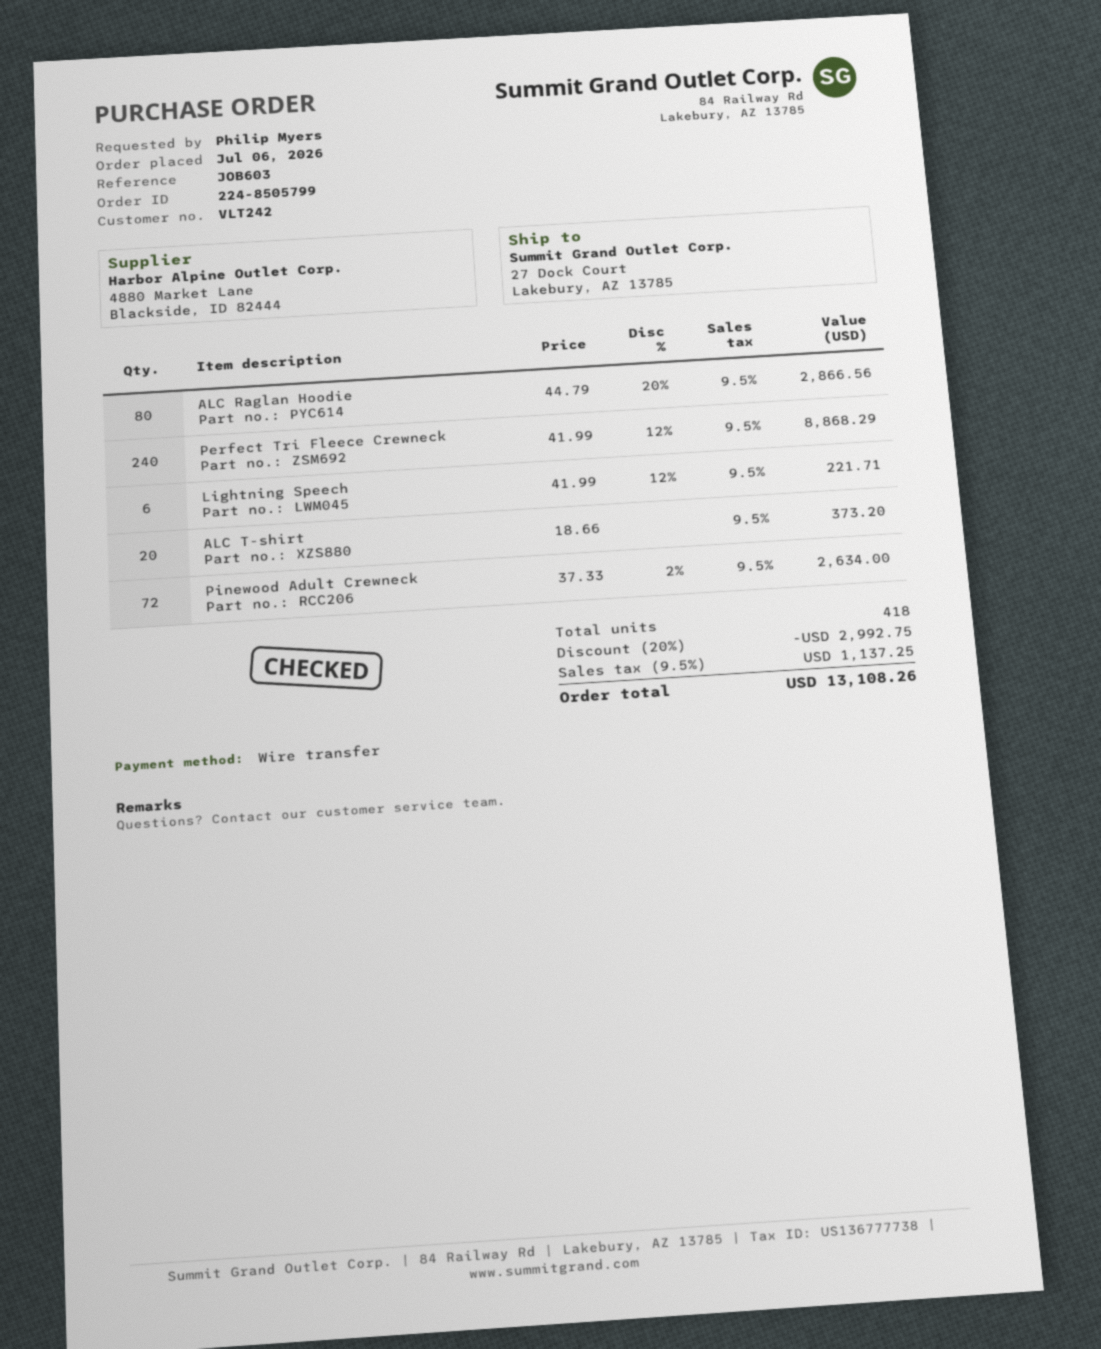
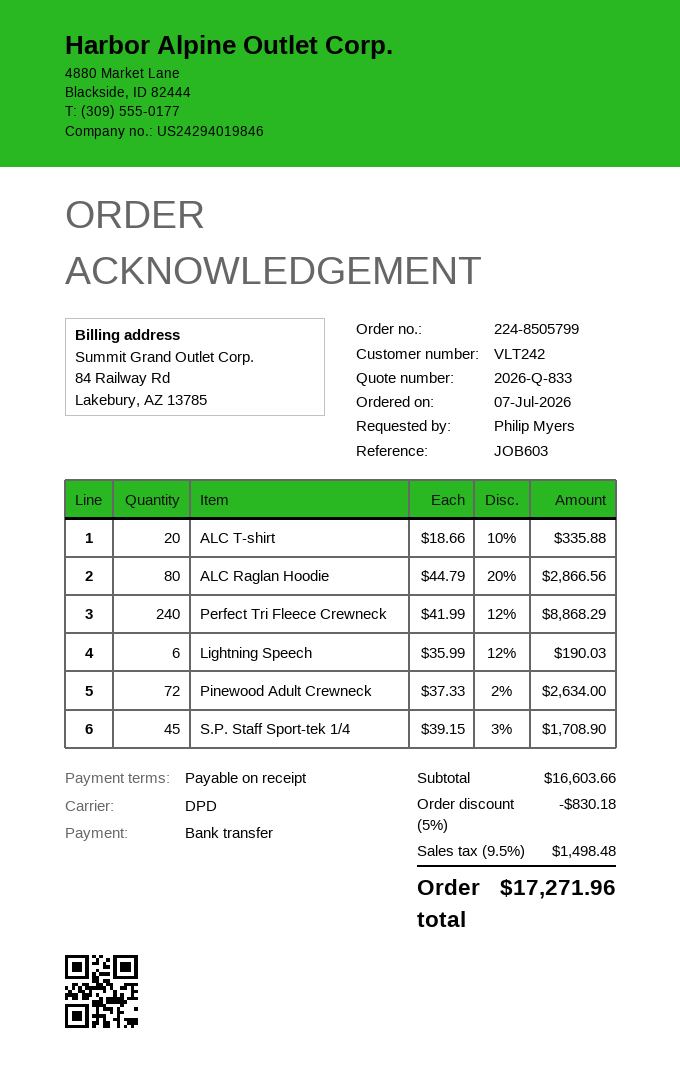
order date: 2026-07-06 -> 2026-07-07
Lightning Speech: 6 x 41.99 - 12% = 221.71 -> 6 x 35.99 - 12% = 190.03
ALC T-shirt: 20 x 18.66 = 373.20 -> 20 x 18.66 - 10% = 335.88
S.P. Staff Sport-tek 1/4: none -> 45 x 39.15 - 3% = 1708.90
discount: 20% = 2992.75 -> 5% = 830.18
tax: 9.5% = 1137.25 -> 9.5% = 1498.48
total: 13108.26 -> 17271.96

